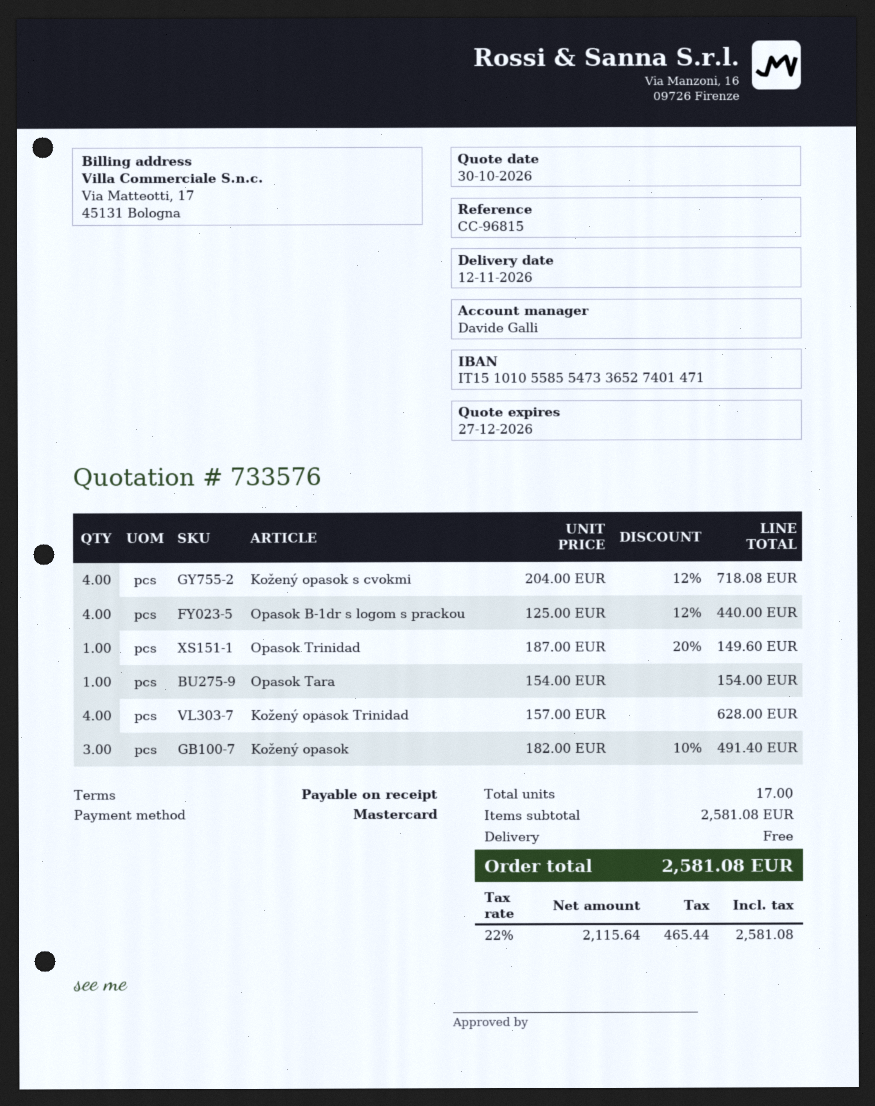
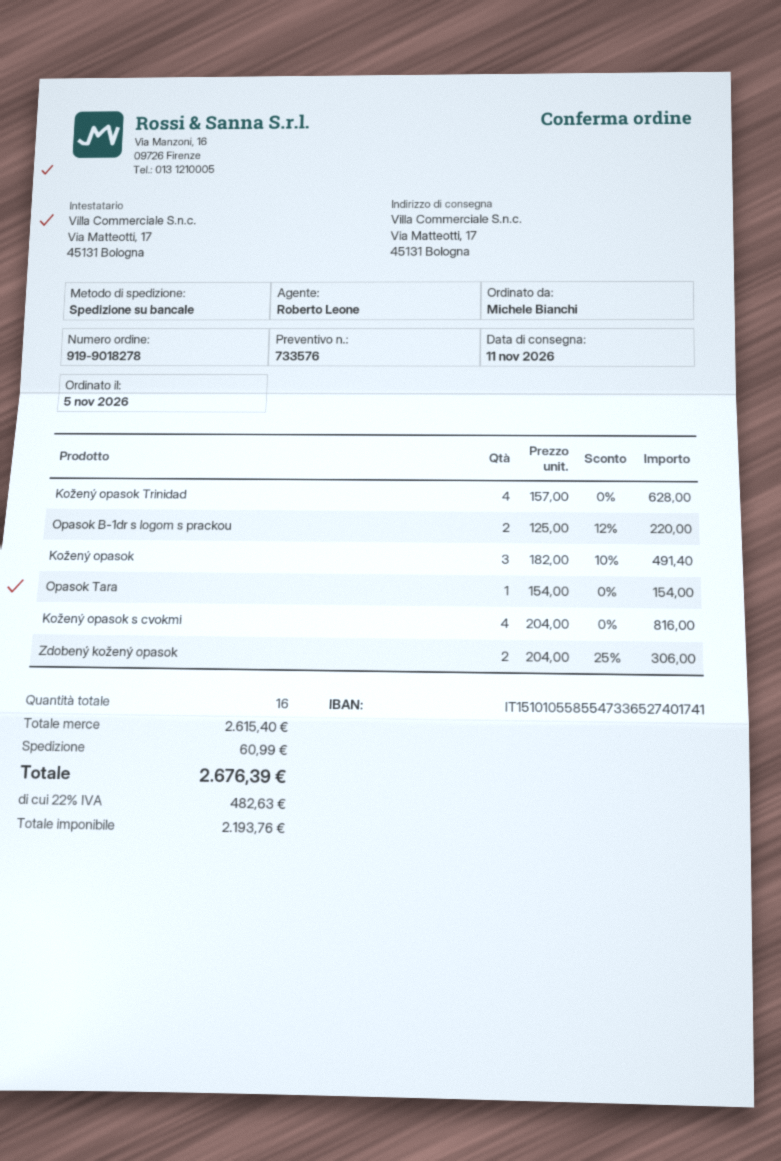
delivery date: 2026-11-12 -> 2026-11-11
sales rep: Davide Galli -> Roberto Leone
bank account: IT1510105585547336527401471 -> IT1510105585547336527401741
Kožený opasok s cvokmi: 4 x 204.00 - 12% = 718.08 -> 4 x 204.00 = 816.00
Opasok B-1dr s logom s prackou: 4 x 125.00 - 12% = 440.00 -> 2 x 125.00 - 12% = 220.00
Opasok Trinidad: 1 x 187.00 - 20% = 149.60 -> none
Zdobený kožený opasok: none -> 2 x 204.00 - 25% = 306.00
total quantity: 17 -> 16
subtotal: 2581.08 -> 2615.40
shipping: 0.00 -> 60.99
net: 2115.64 -> 2193.76
tax: 22% = 465.44 -> 22% = 482.63
total: 2581.08 -> 2676.39

